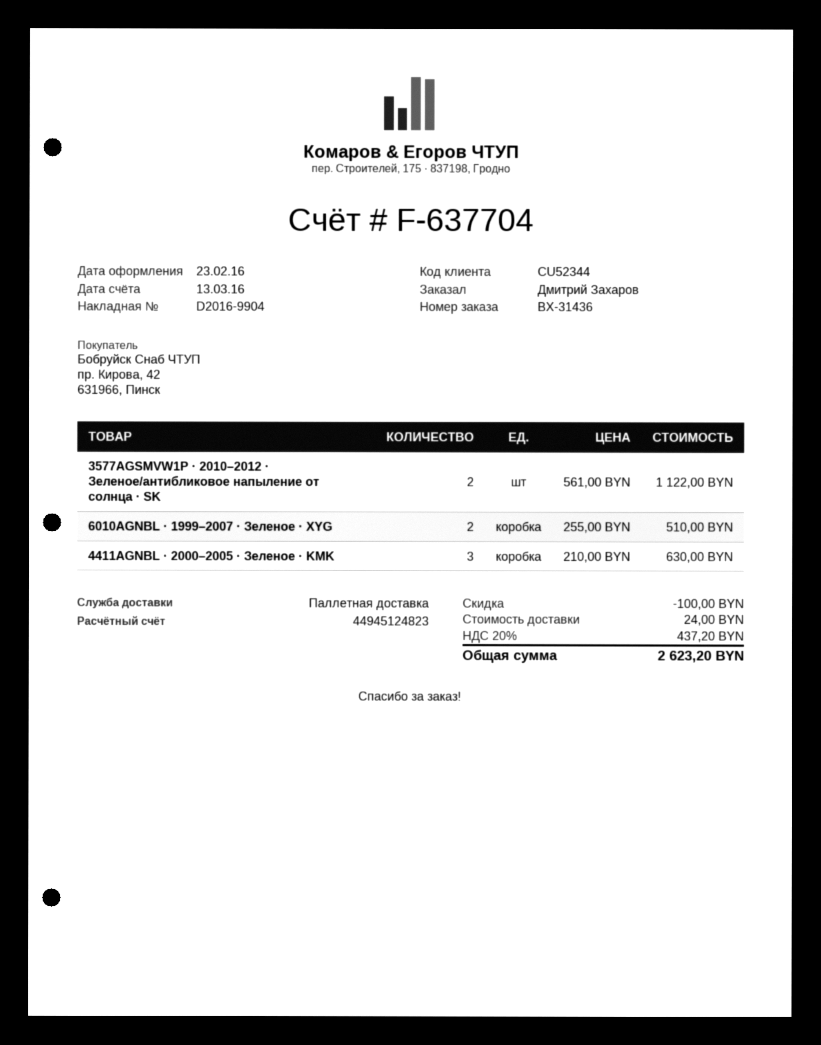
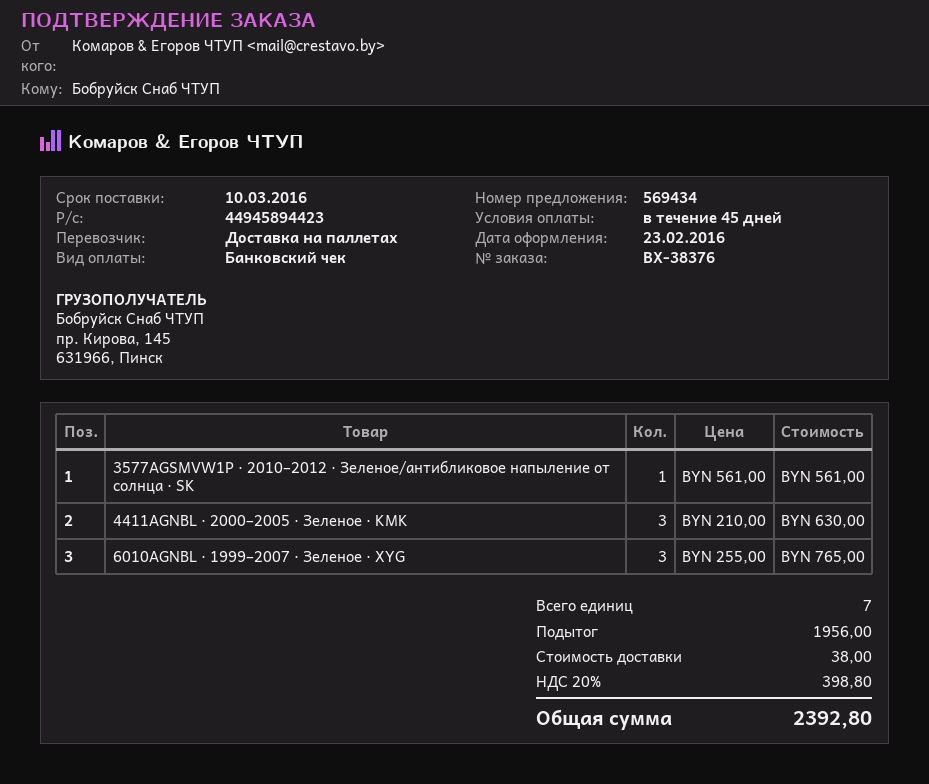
order number: BX-31436 -> BX-38376
bank account: 44945124823 -> 44945894423
3577AGSMVW1P · 2010–2012 · Зеленое/антибликовое напыление от солнца · SK: 2 x 561.00 = 1122.00 -> 1 x 561.00 = 561.00
6010AGNBL · 1999–2007 · Зеленое · XYG: 2 x 255.00 = 510.00 -> 3 x 255.00 = 765.00
discount: 100.00 -> none
shipping: 24.00 -> 38.00
tax: 20% = 437.20 -> 20% = 398.80
total: 2623.20 -> 2392.80

